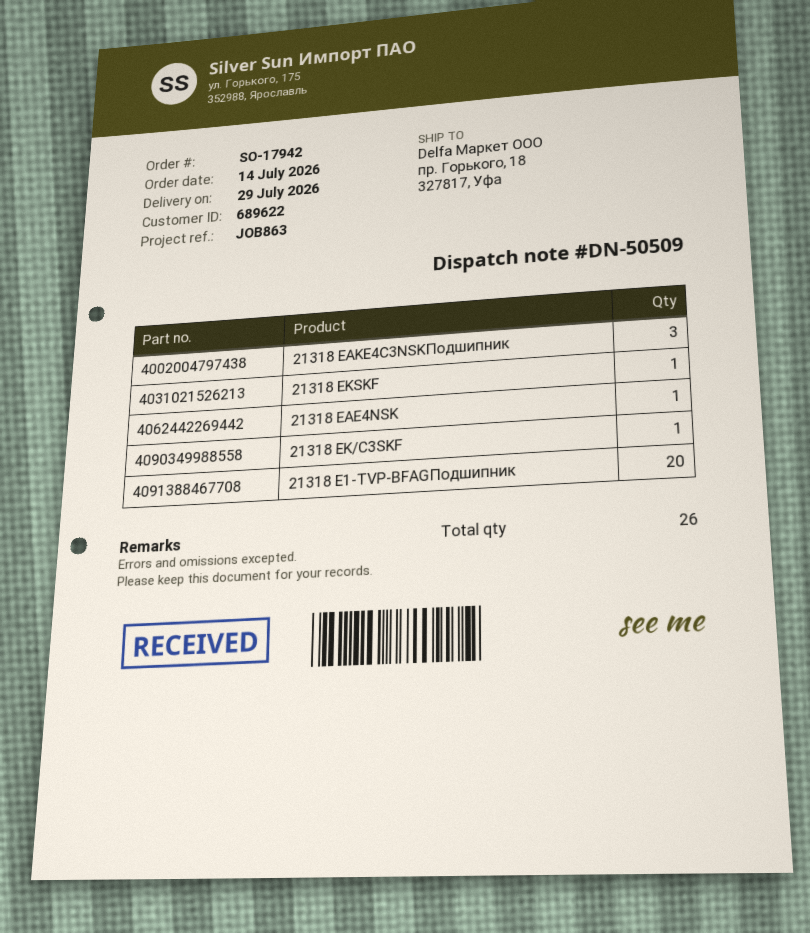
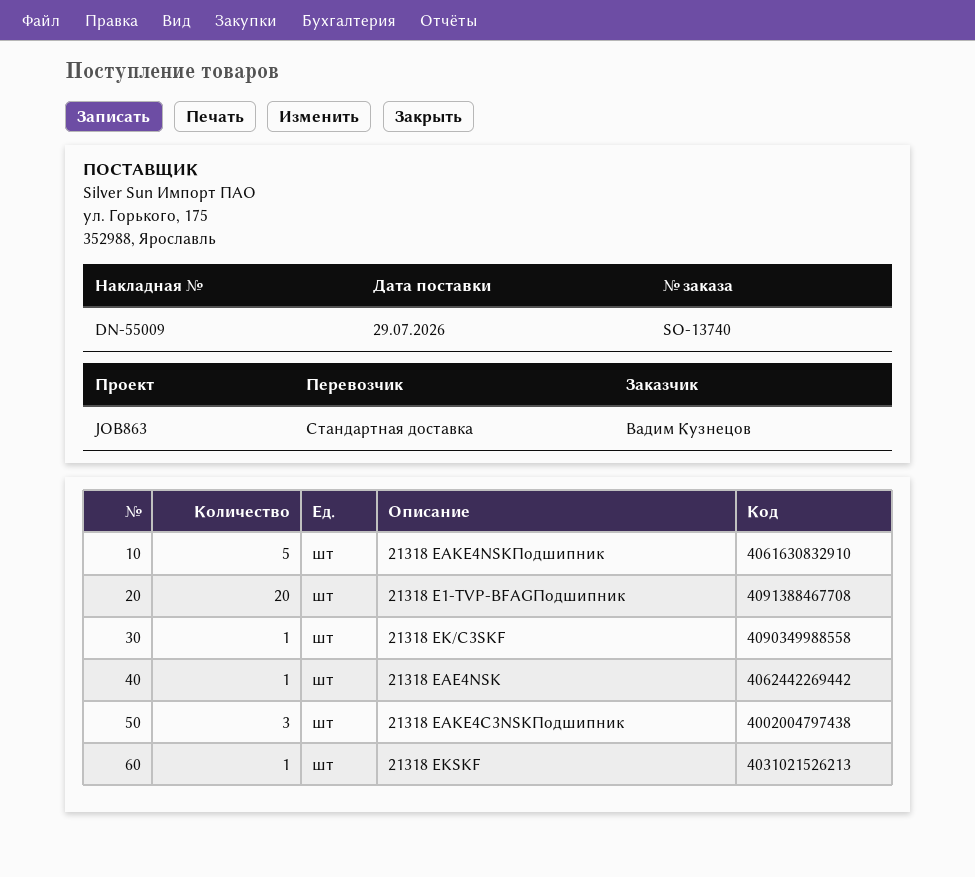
order number: SO-17942 -> SO-13740
delivery note number: DN-50509 -> DN-55009
21318 EAKE4NSKПодшипник: none -> 5

